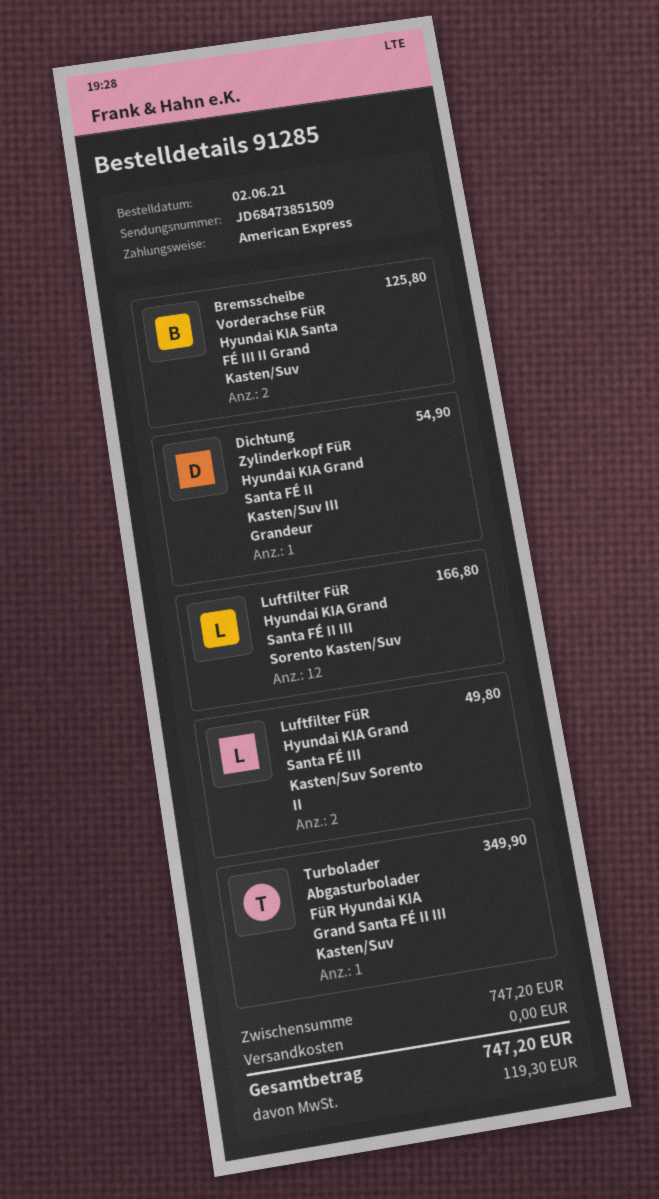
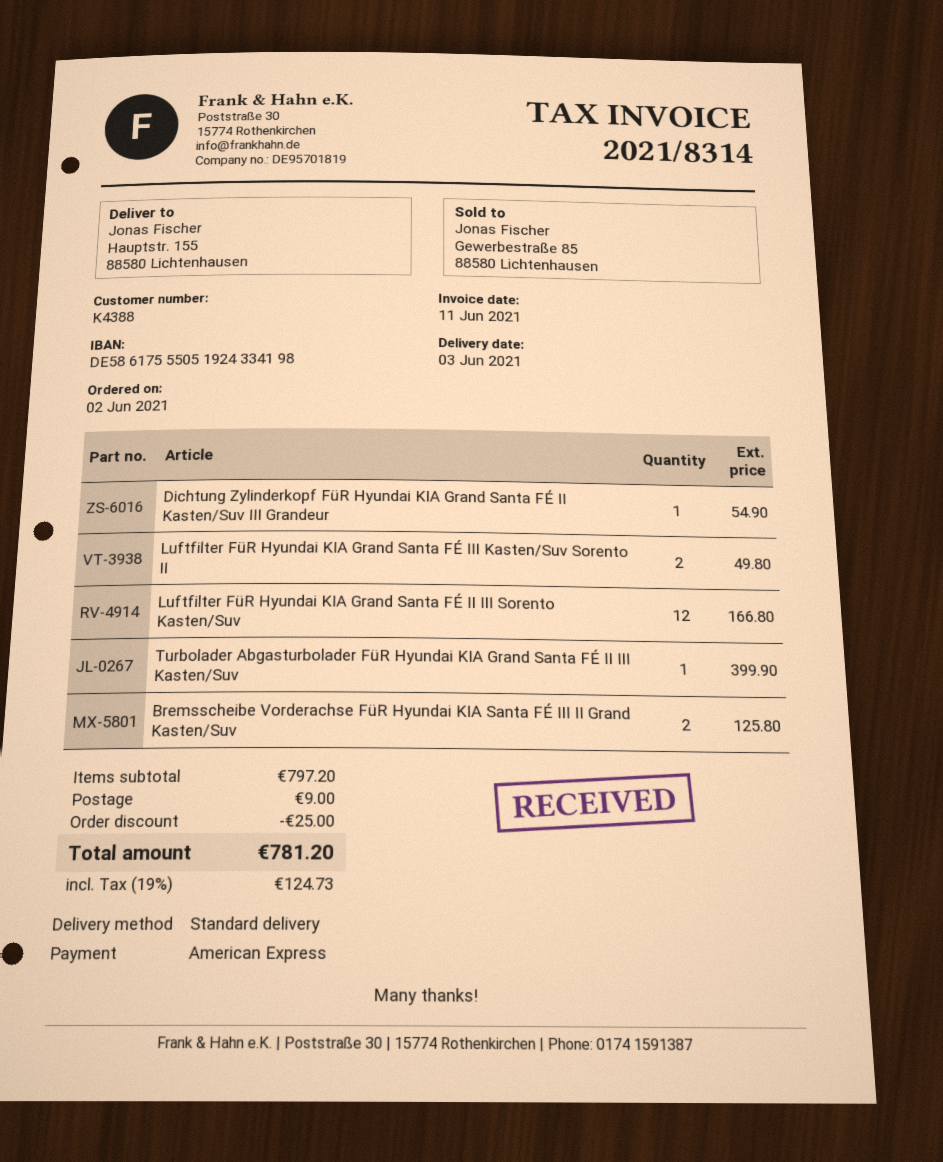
Turbolader Abgasturbolader FüR Hyundai KIA Grand Santa FÉ II III Kasten/Suv: 1 for 349.90 -> 1 for 399.90
subtotal: 747.20 -> 797.20
discount: none -> 25.00
shipping: 0.00 -> 9.00
tax: 119.30 -> 124.73
total: 747.20 -> 781.20

